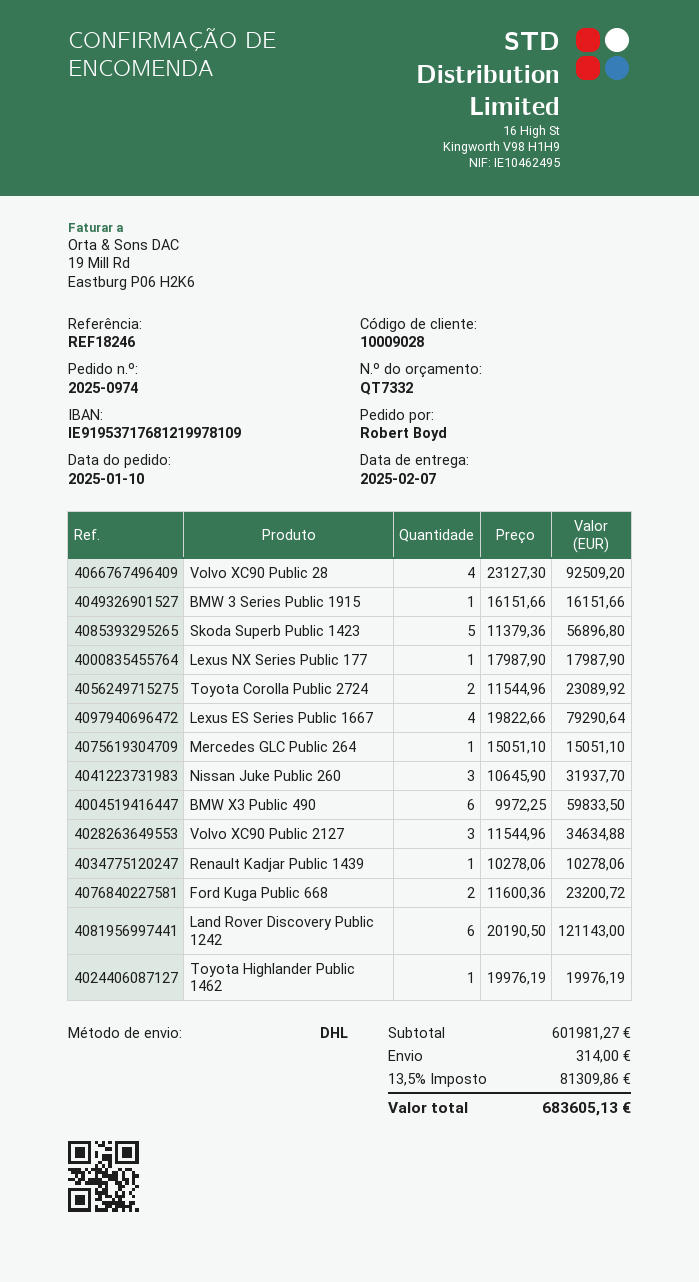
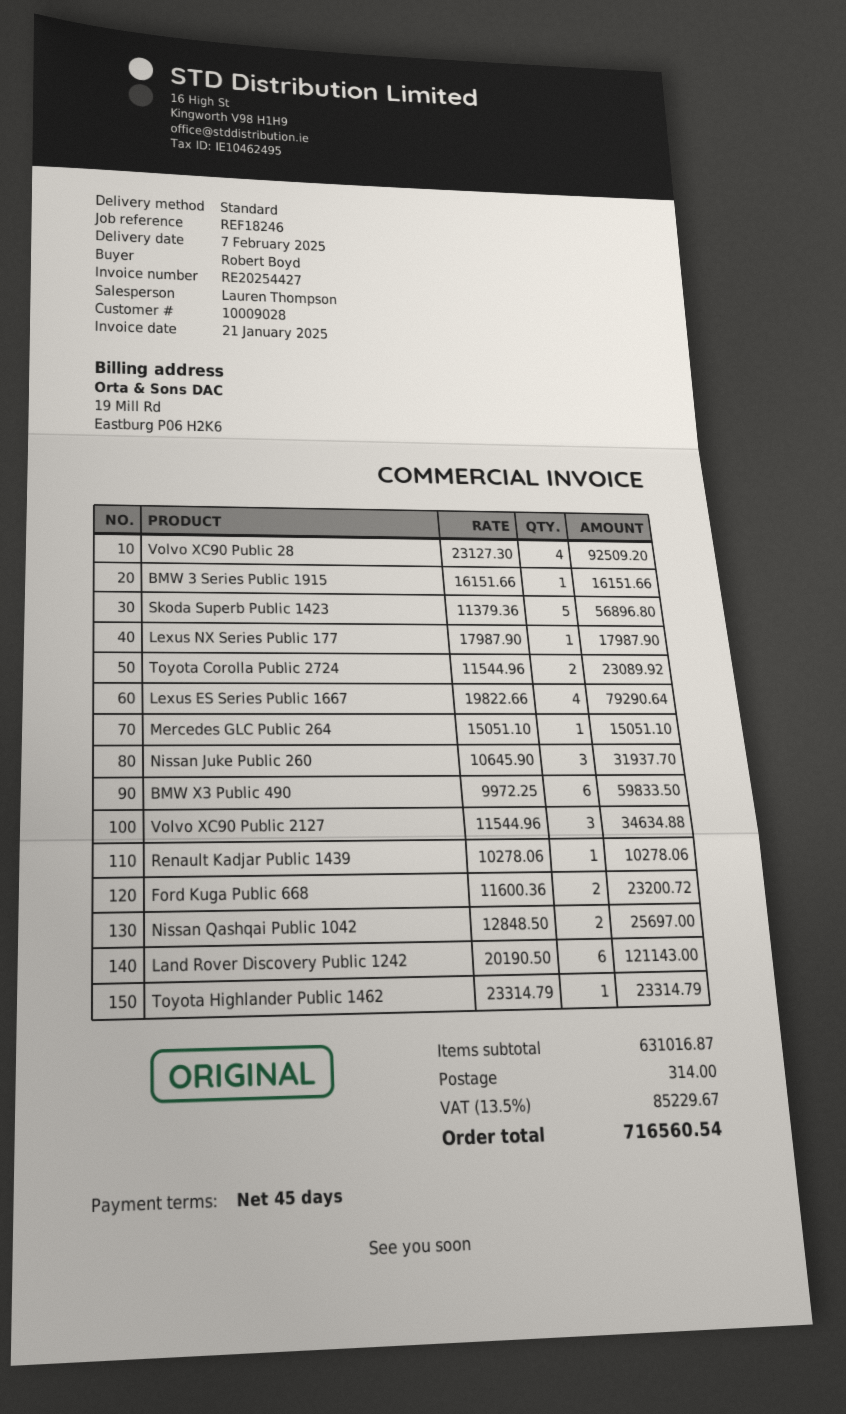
shipping method: DHL -> standard
Toyota Highlander Public 1462: 1 x 19976.19 = 19976.19 -> 1 x 23314.79 = 23314.79
Nissan Qashqai Public 1042: none -> 2 x 12848.50 = 25697.00
subtotal: 601981.27 -> 631016.87
tax: 13.5% = 81309.86 -> 13.5% = 85229.67
total: 683605.13 -> 716560.54

